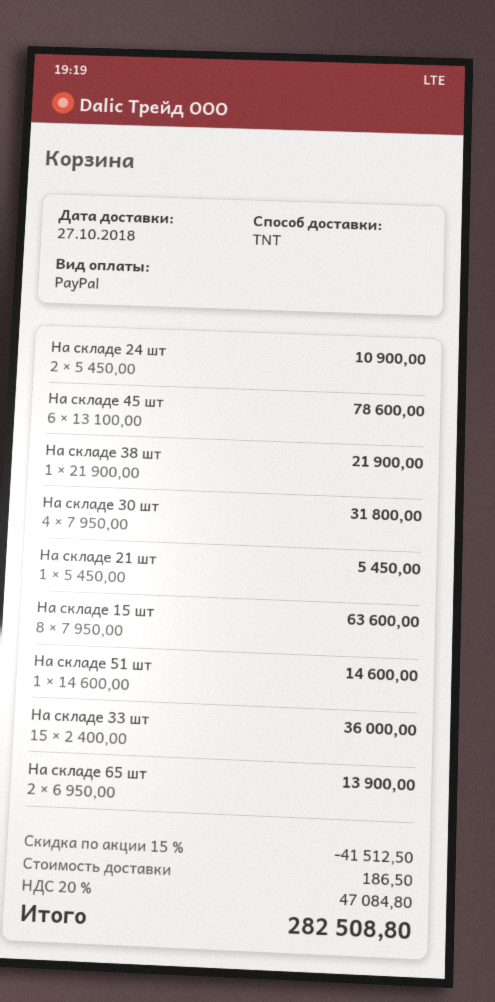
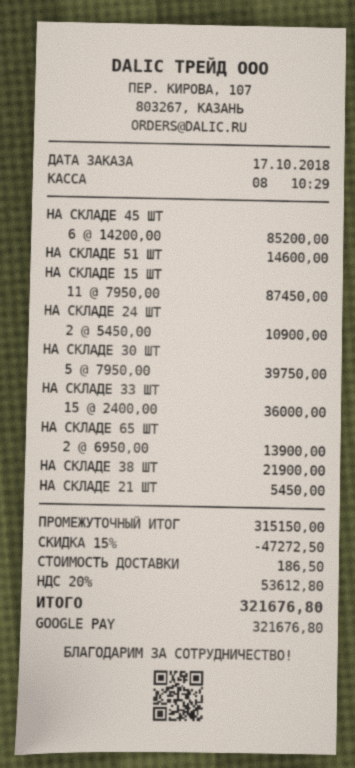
payment method: PayPal -> Google Pay
На складе 45 шт: 6 x 13100.00 = 78600.00 -> 6 x 14200.00 = 85200.00
На складе 30 шт: 4 x 7950.00 = 31800.00 -> 5 x 7950.00 = 39750.00
На складе 15 шт: 8 x 7950.00 = 63600.00 -> 11 x 7950.00 = 87450.00
discount: 15% = 41512.50 -> 15% = 47272.50
tax: 20% = 47084.80 -> 20% = 53612.80
total: 282508.80 -> 321676.80

